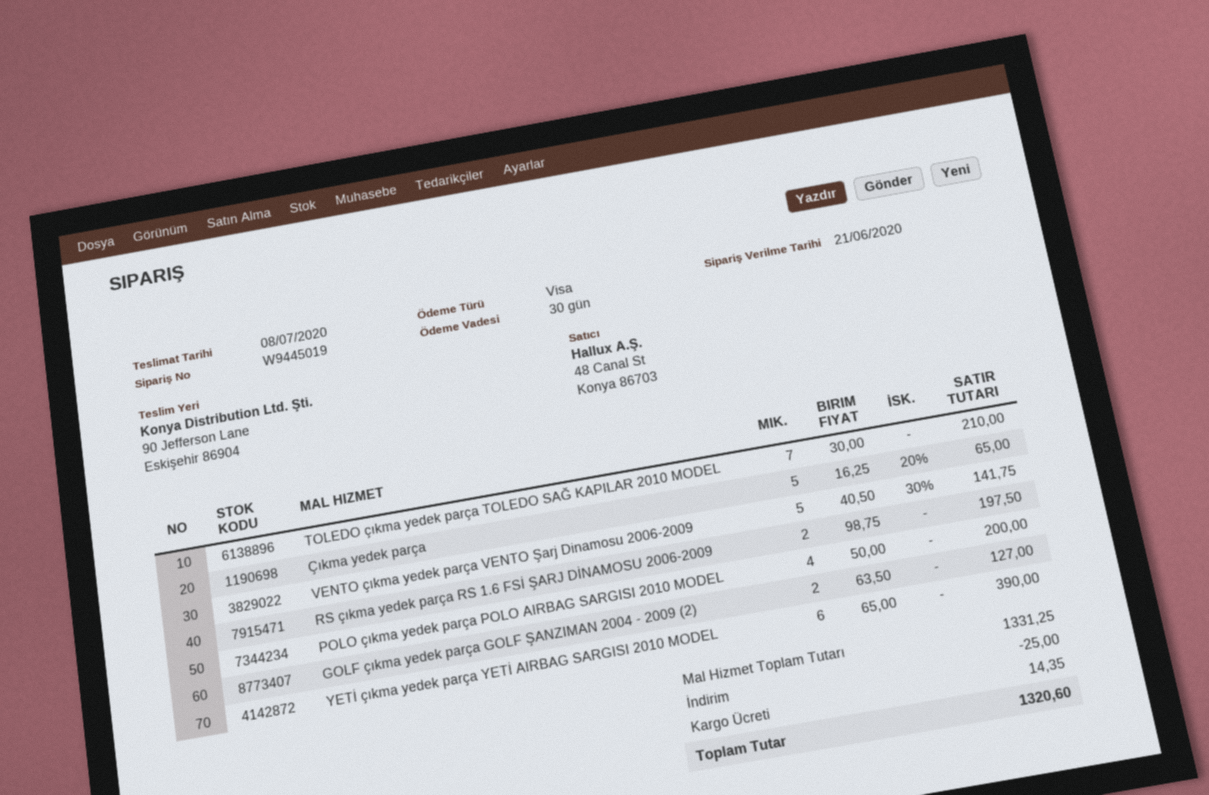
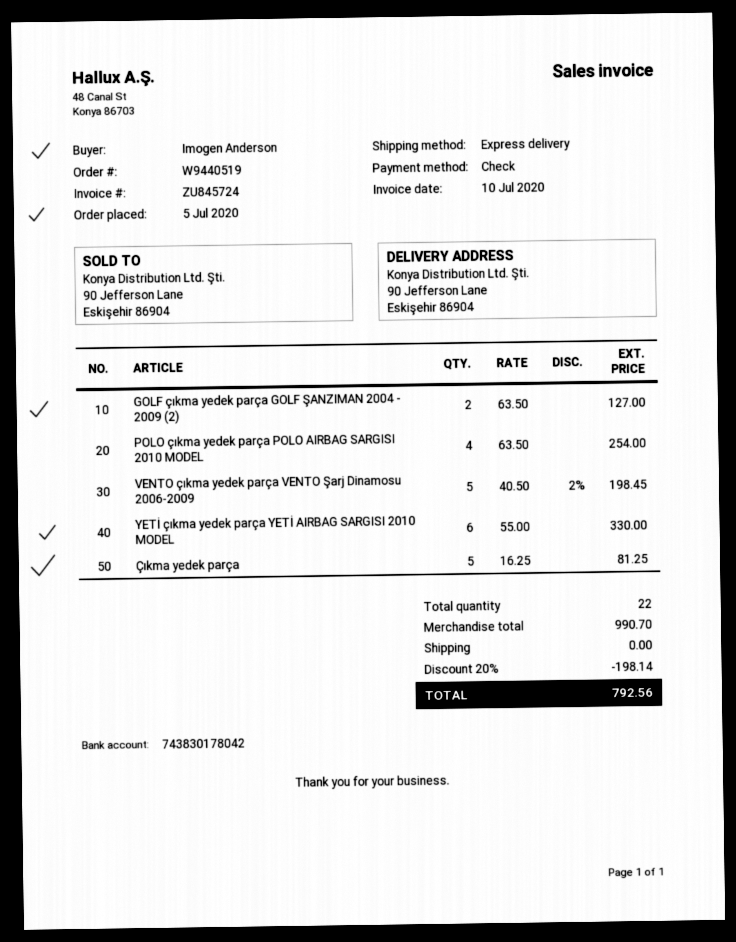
order number: W9445019 -> W9440519
order date: 2020-06-21 -> 2020-07-05
payment method: Visa -> cheque
TOLEDO çıkma yedek parça TOLEDO SAĞ KAPILAR 2010 MODEL: 7 x 30.00 = 210.00 -> none
Çıkma yedek parça: 5 x 16.25 - 20% = 65.00 -> 5 x 16.25 = 81.25
VENTO çıkma yedek parça VENTO Şarj Dinamosu 2006-2009: 5 x 40.50 - 30% = 141.75 -> 5 x 40.50 - 2% = 198.45
RS çıkma yedek parça RS 1.6 FSİ ŞARJ DİNAMOSU 2006-2009: 2 x 98.75 = 197.50 -> none
POLO çıkma yedek parça POLO AIRBAG SARGISI 2010 MODEL: 4 x 50.00 = 200.00 -> 4 x 63.50 = 254.00
YETİ çıkma yedek parça YETİ AIRBAG SARGISI 2010 MODEL: 6 x 65.00 = 390.00 -> 6 x 55.00 = 330.00
subtotal: 1331.25 -> 990.70
discount: 25.00 -> 198.14
shipping: 14.35 -> 0.00
total: 1320.60 -> 792.56

